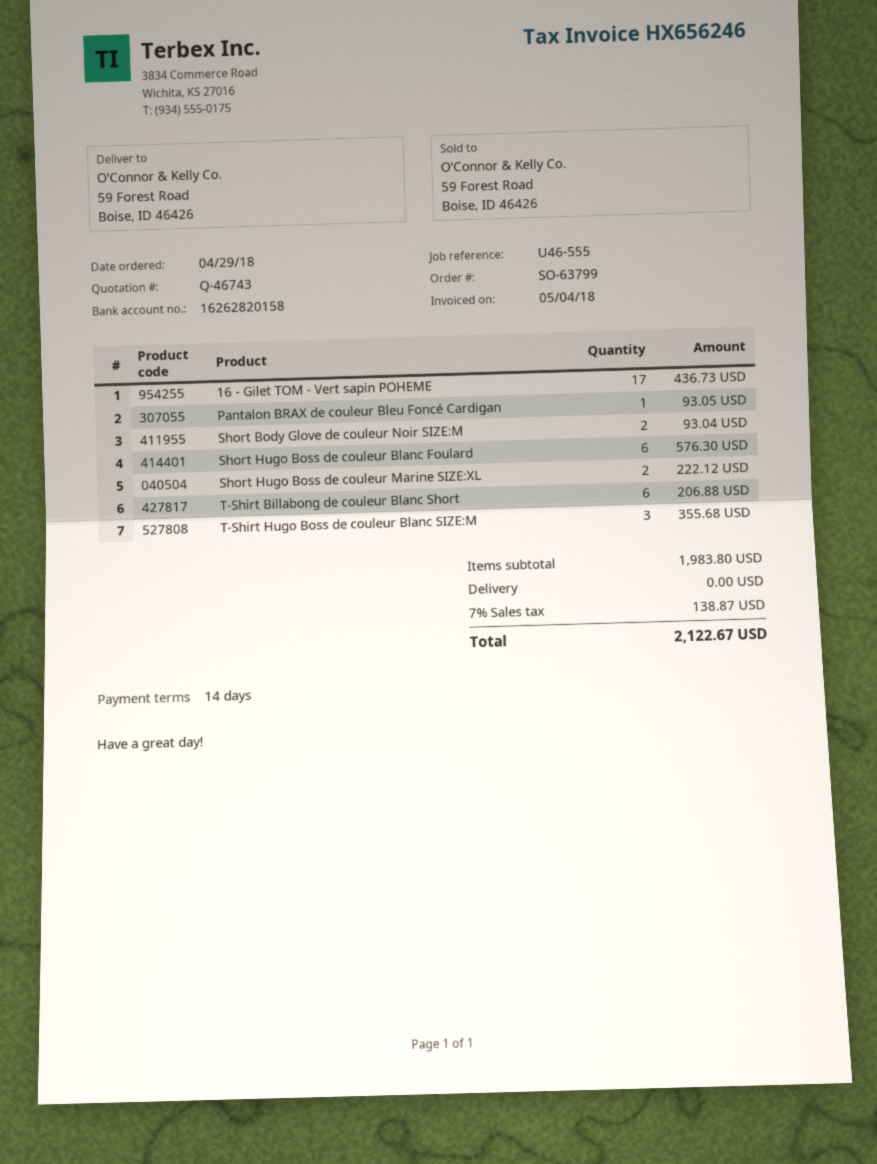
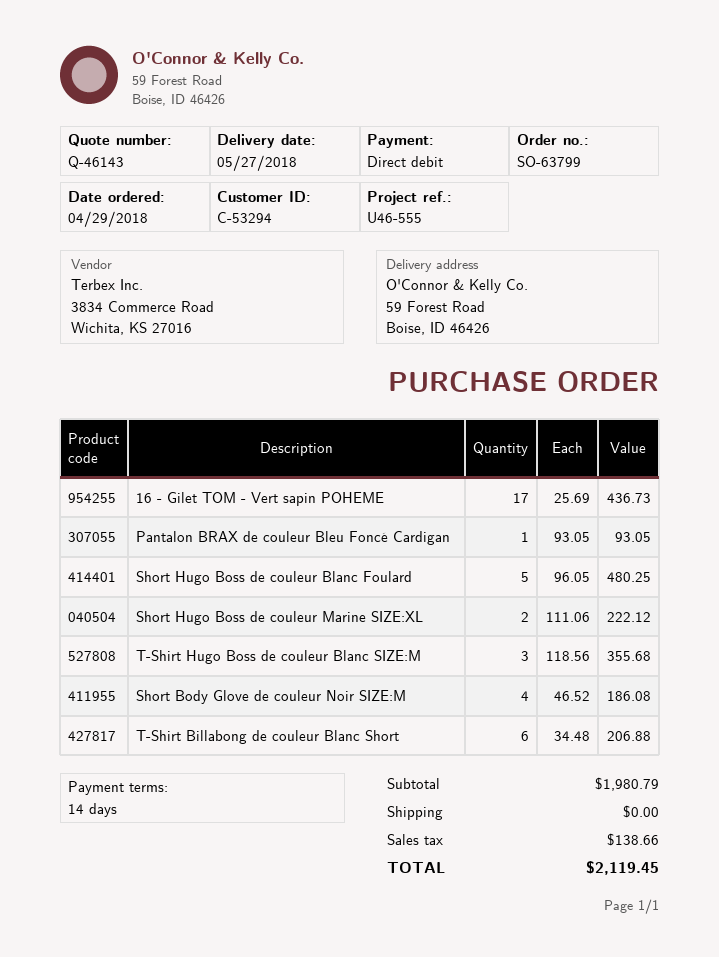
quote number: Q-46743 -> Q-46143
Short Body Glove de couleur Noir SIZE:M: 2 for 93.04 -> 4 for 186.08
Short Hugo Boss de couleur Blanc Foulard: 6 for 576.30 -> 5 for 480.25
subtotal: 1983.80 -> 1980.79
tax: 138.87 -> 138.66
total: 2122.67 -> 2119.45

